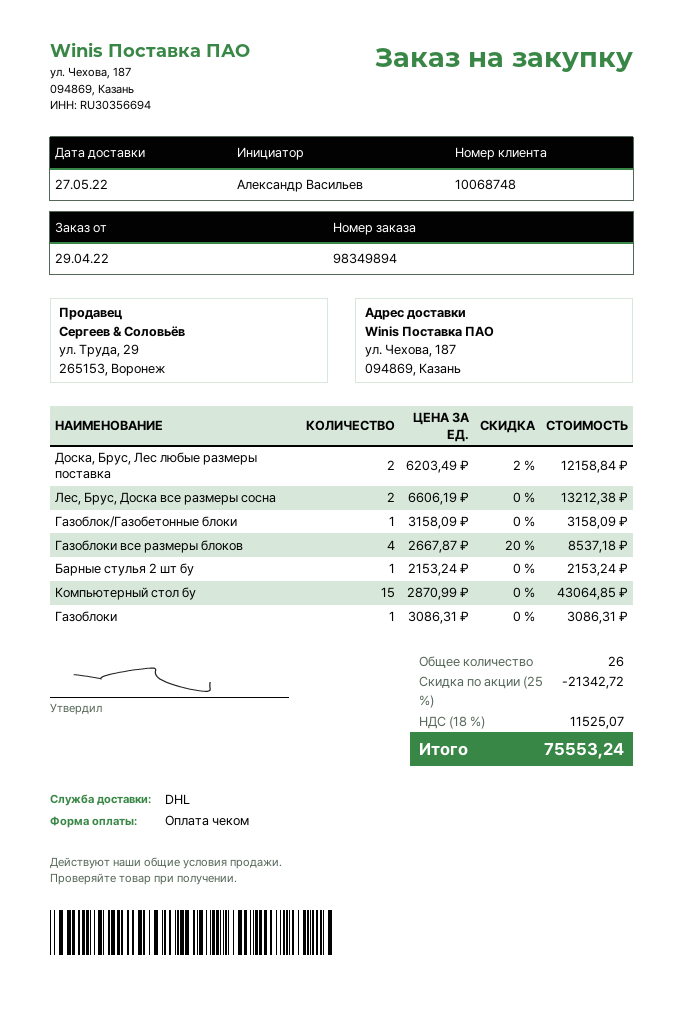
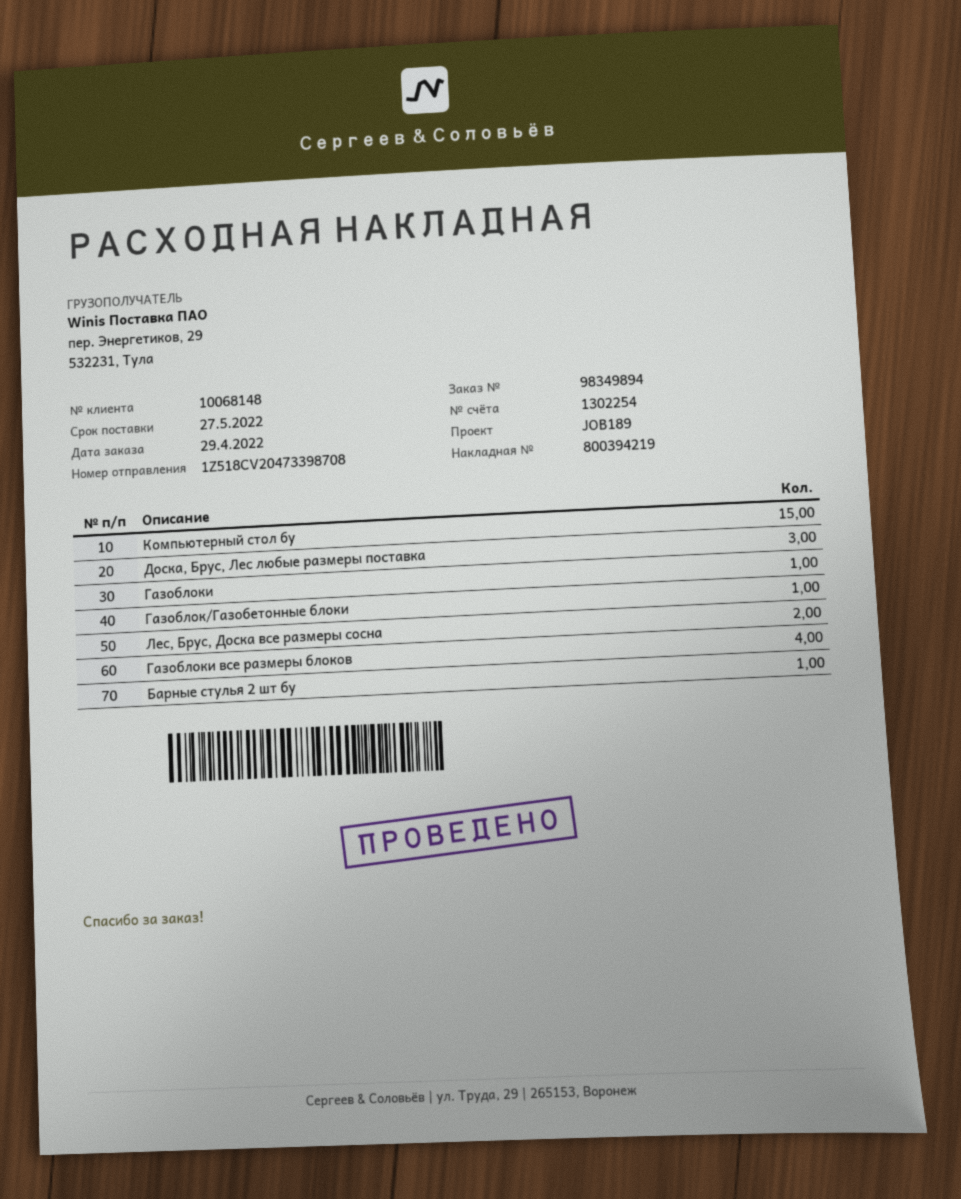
customer number: 10068748 -> 10068148
ship to: ул. Чехова, 187, 094869, Казань -> пер. Энергетиков, 29, 532231, Тула
Доска, Брус, Лес любые размеры поставка: 2 -> 3

